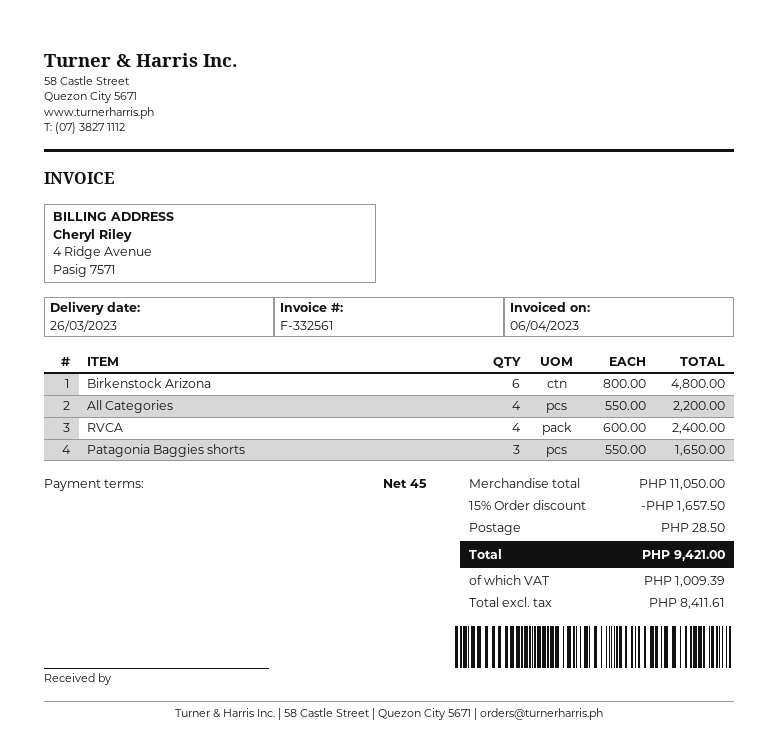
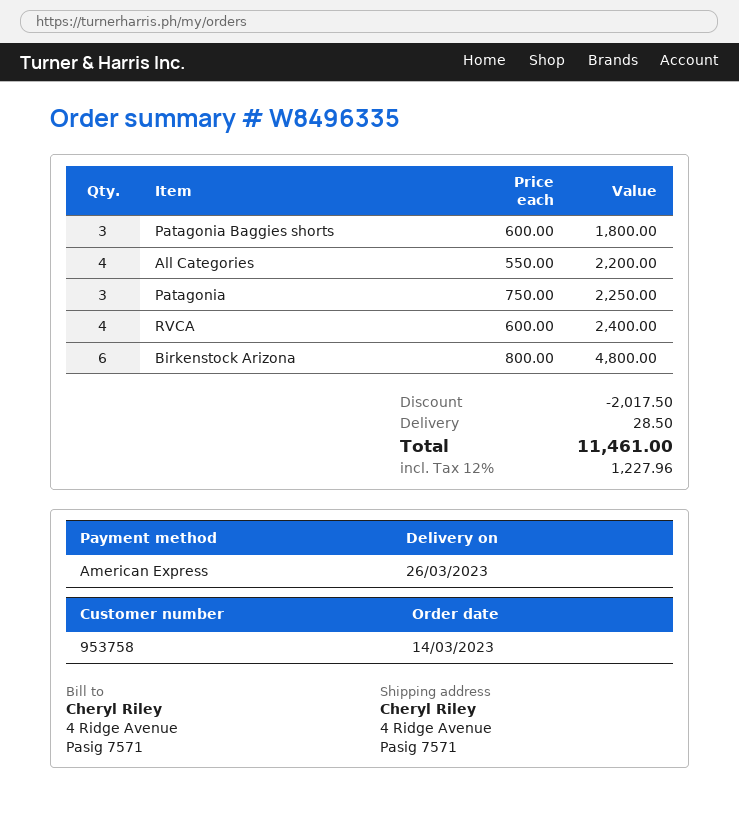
Patagonia Baggies shorts: 3 x 550.00 = 1650.00 -> 3 x 600.00 = 1800.00
Patagonia: none -> 3 x 750.00 = 2250.00
discount: 1657.50 -> 2017.50
tax: 1009.39 -> 1227.96
total: 9421.00 -> 11461.00

